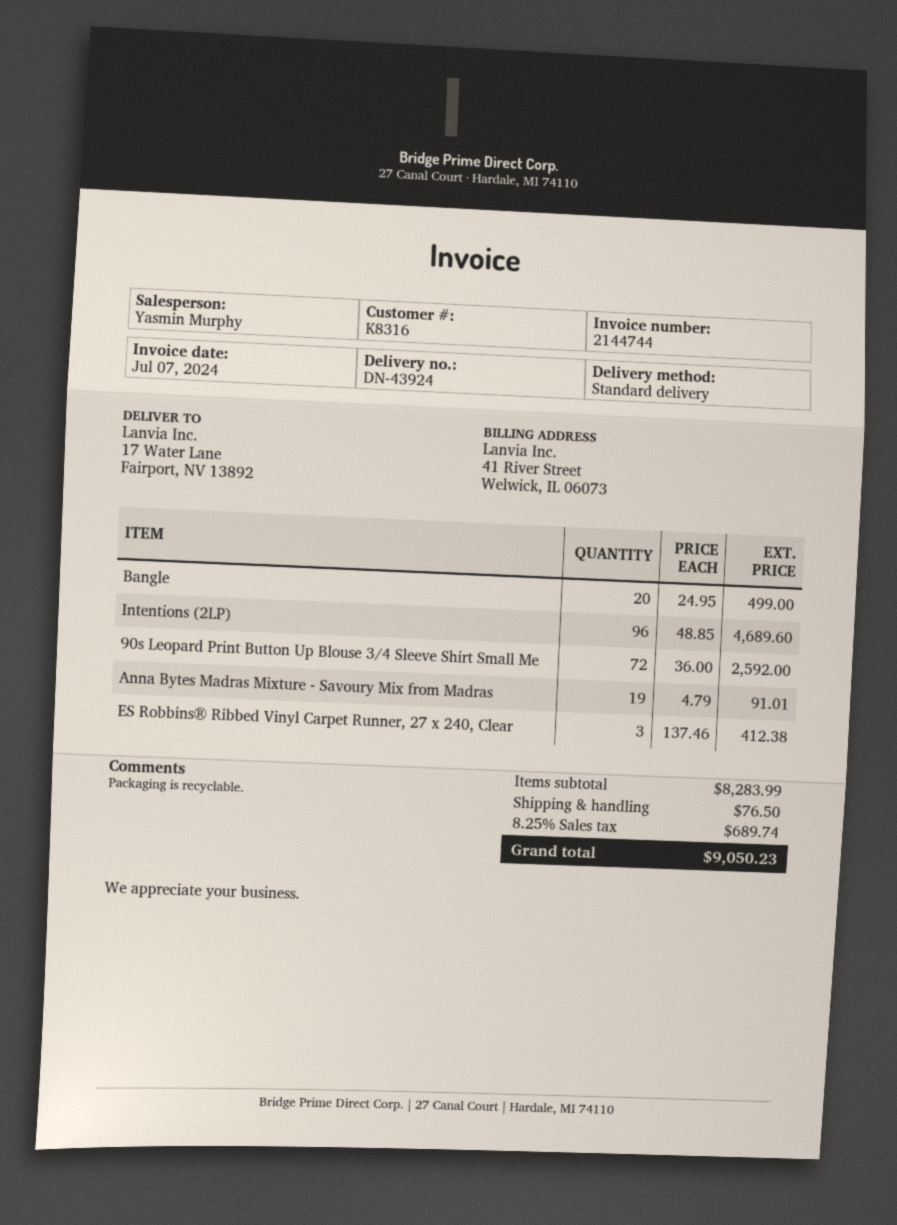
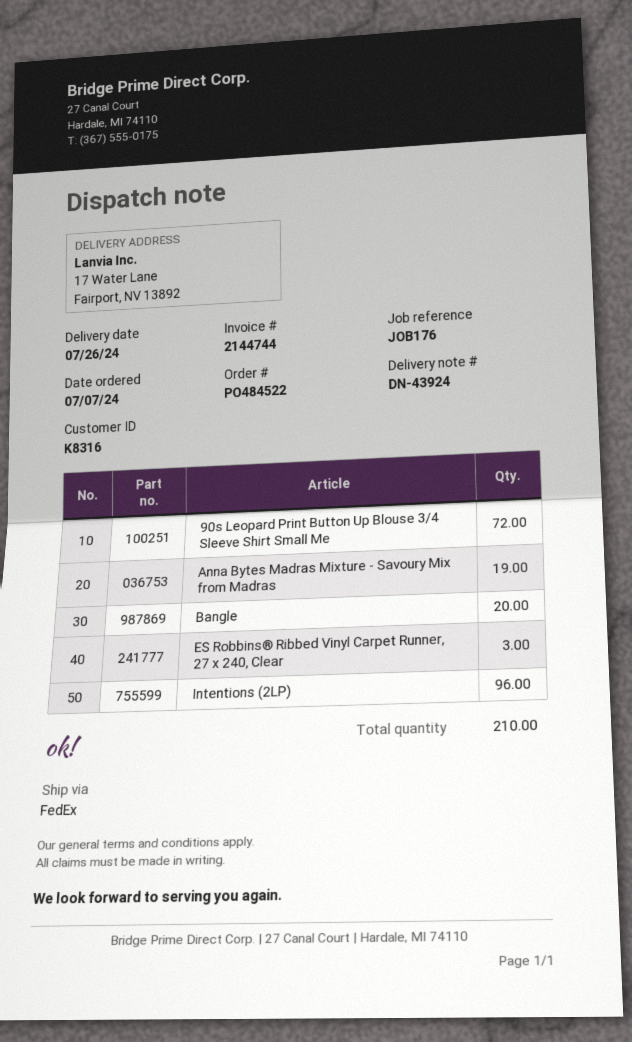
shipping method: standard -> FedEx

